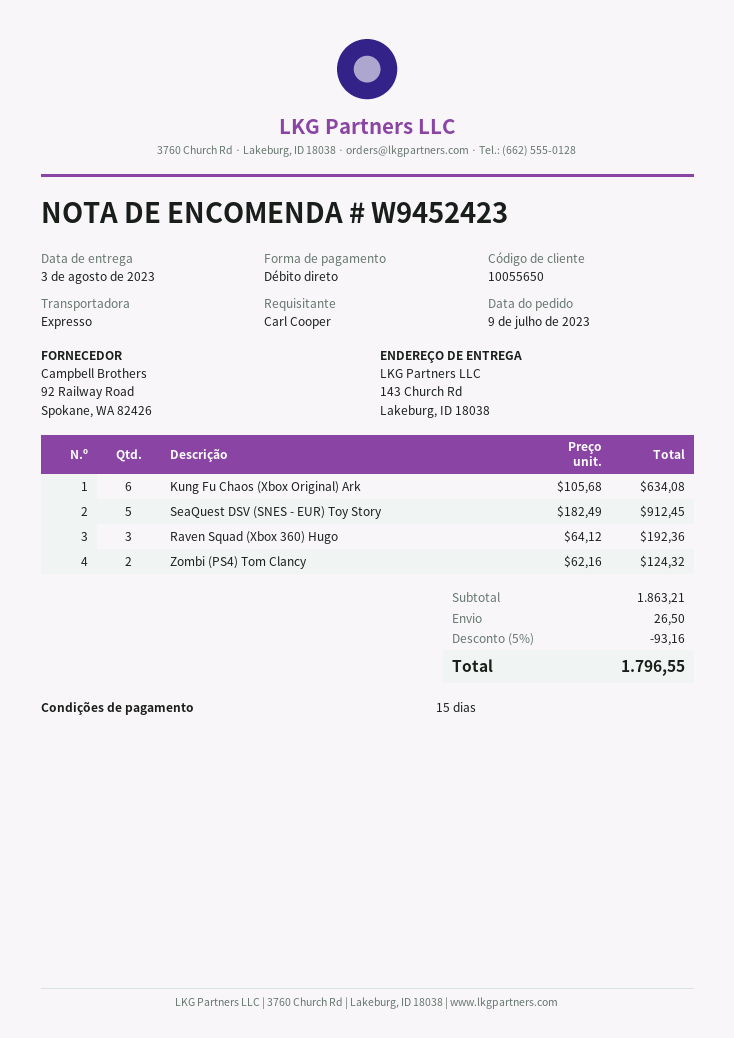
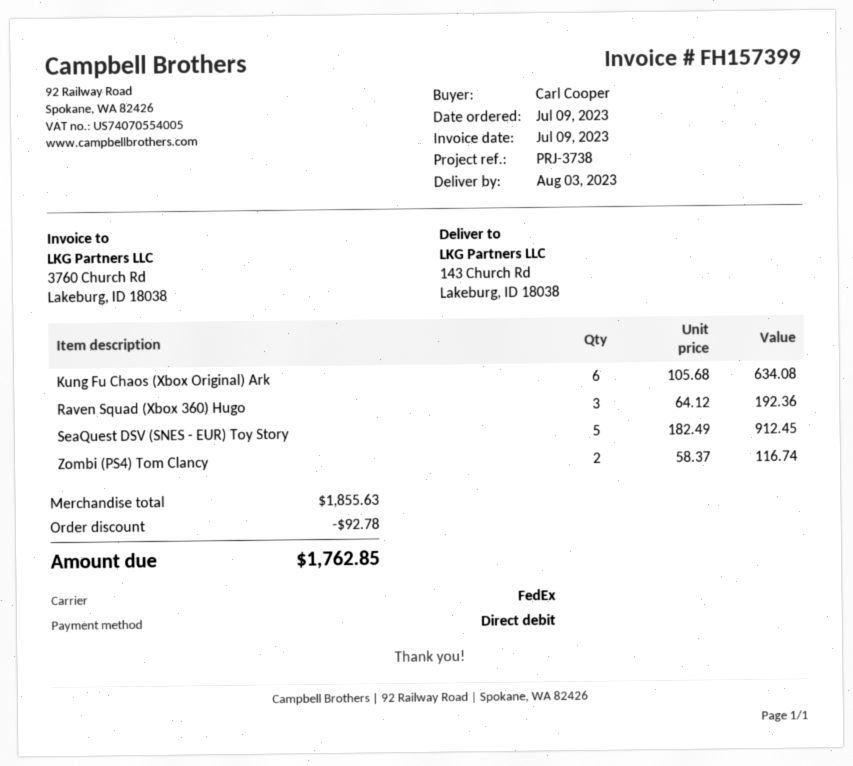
shipping method: express -> FedEx
Zombi (PS4) Tom Clancy: 2 x 62.16 = 124.32 -> 2 x 58.37 = 116.74
subtotal: 1863.21 -> 1855.63
discount: 93.16 -> 92.78
shipping: 26.50 -> none
total: 1796.55 -> 1762.85

